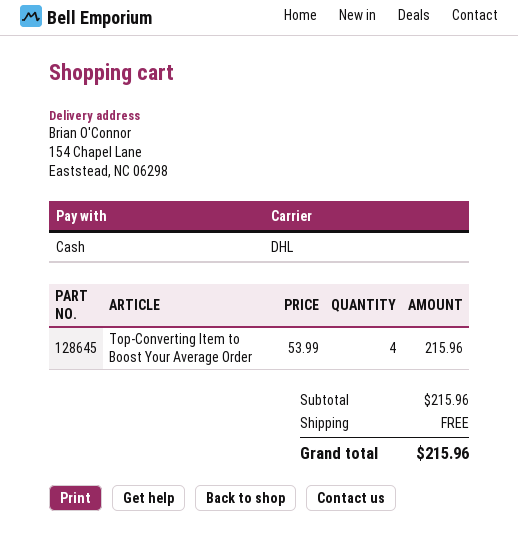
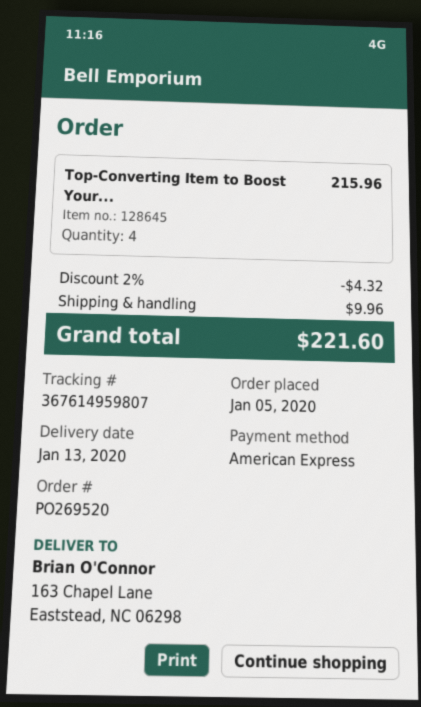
payment method: cash -> American Express
ship to: 154 Chapel Lane, Eaststead, NC 06298 -> 163 Chapel Lane, Eaststead, NC 06298
discount: none -> 2% = 4.32
shipping: 0.00 -> 9.96
total: 215.96 -> 221.60

